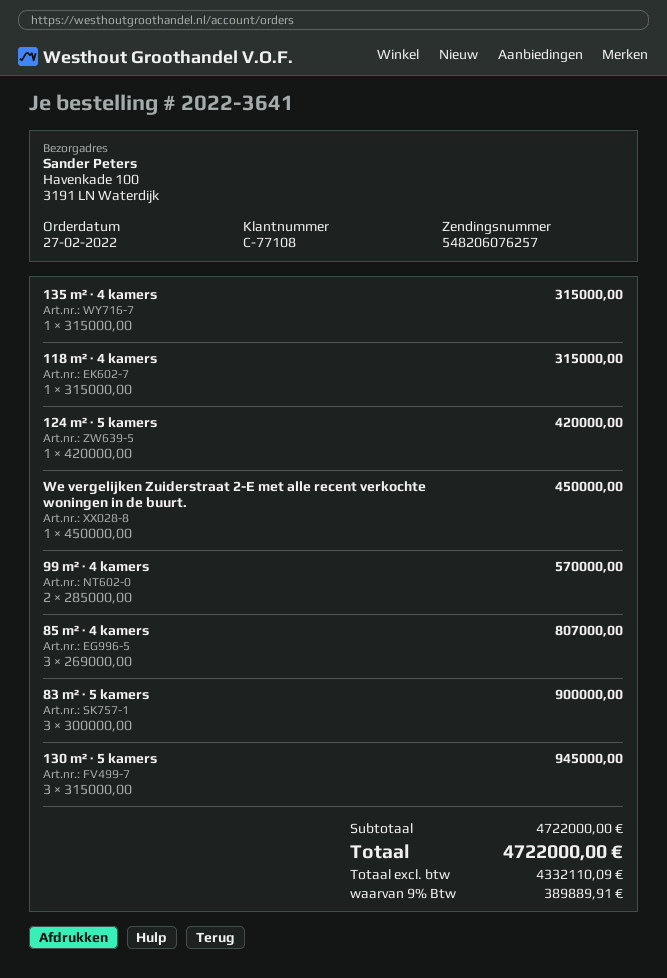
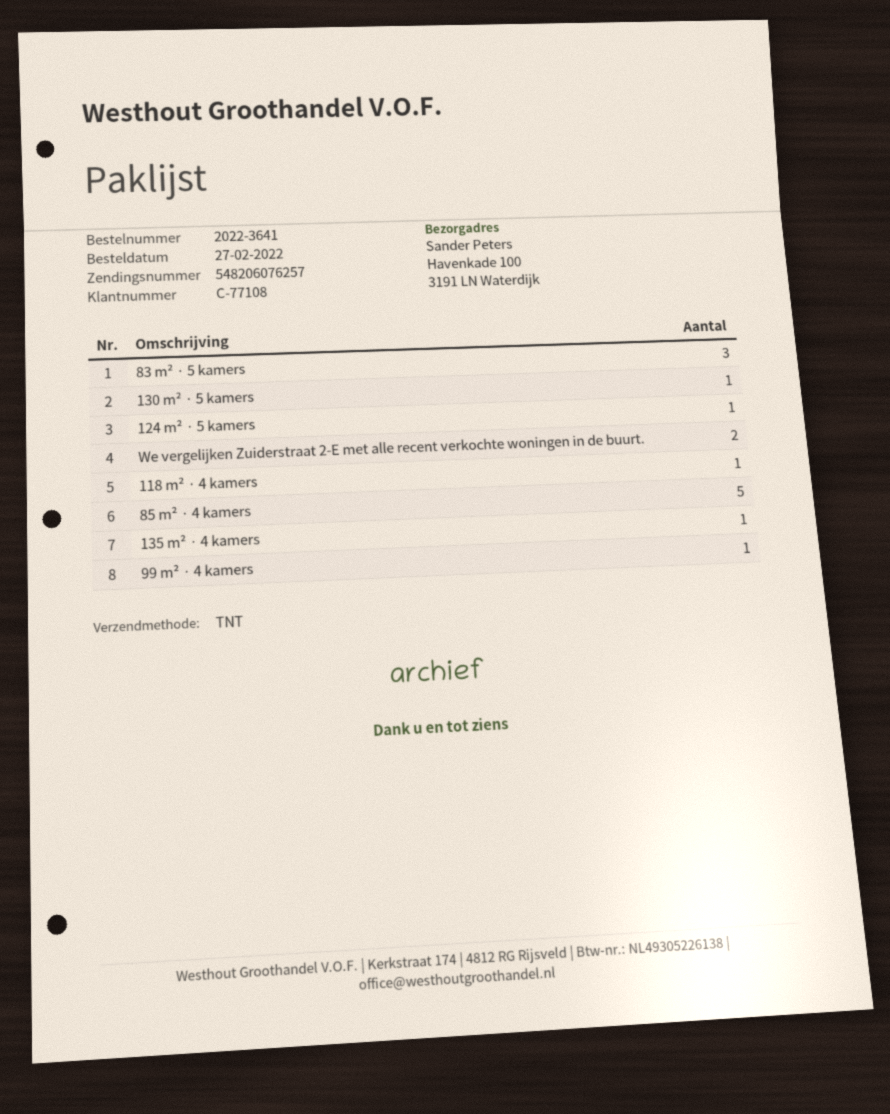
We vergelijken Zuiderstraat 2-E met alle recent verkochte woningen in de buurt.: 1 -> 2
99 m² · 4 kamers: 2 -> 1
85 m² · 4 kamers: 3 -> 5
130 m² · 5 kamers: 3 -> 1

